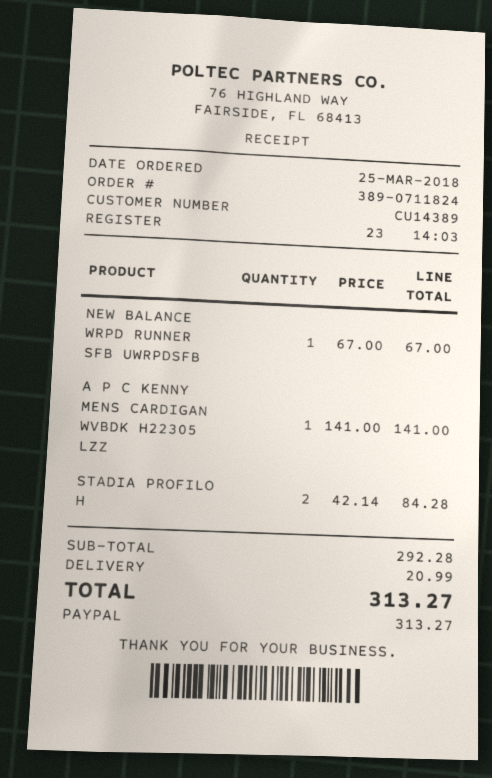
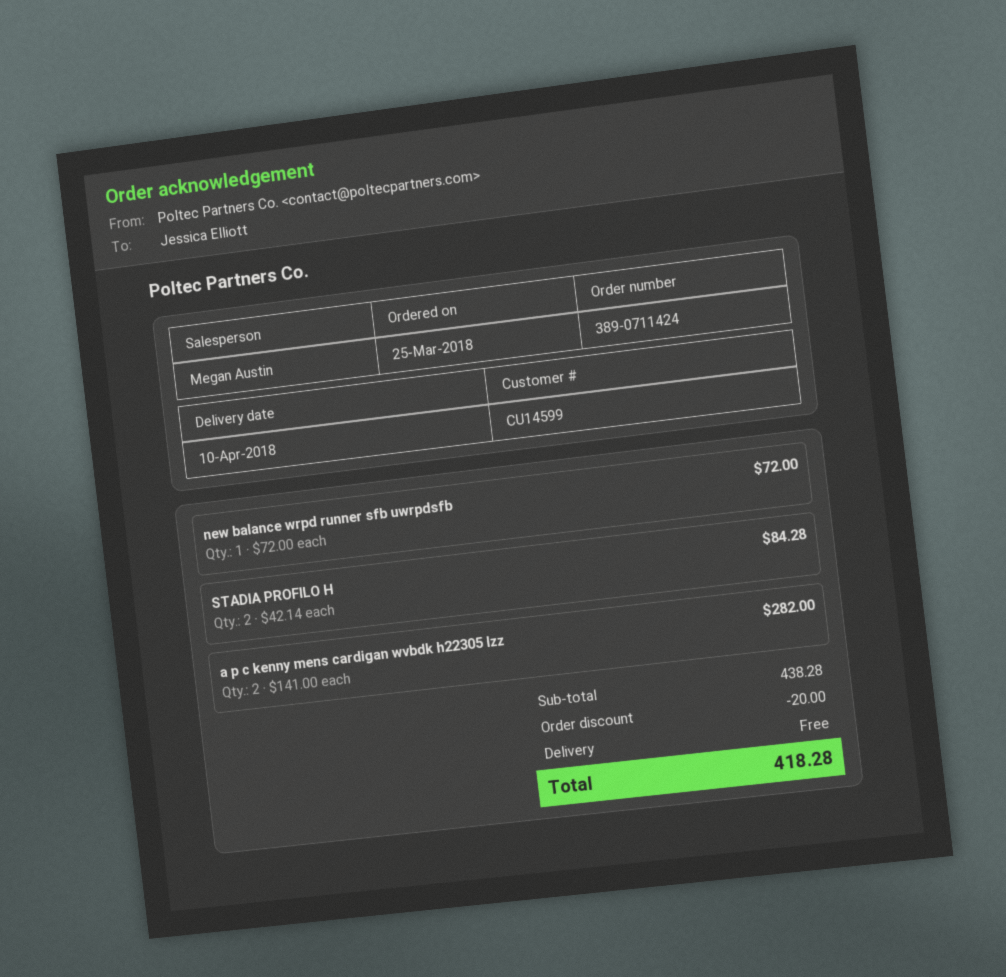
order number: 389-0711824 -> 389-0711424
customer number: CU14389 -> CU14599
NEW BALANCE WRPD RUNNER SFB UWRPDSFB: 1 x 67.00 = 67.00 -> 1 x 72.00 = 72.00
A P C KENNY MENS CARDIGAN WVBDK H22305 LZZ: 1 x 141.00 = 141.00 -> 2 x 141.00 = 282.00
subtotal: 292.28 -> 438.28
discount: none -> 20.00
shipping: 20.99 -> 0.00
total: 313.27 -> 418.28

